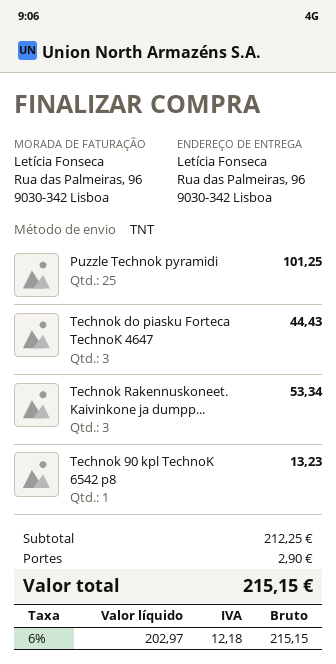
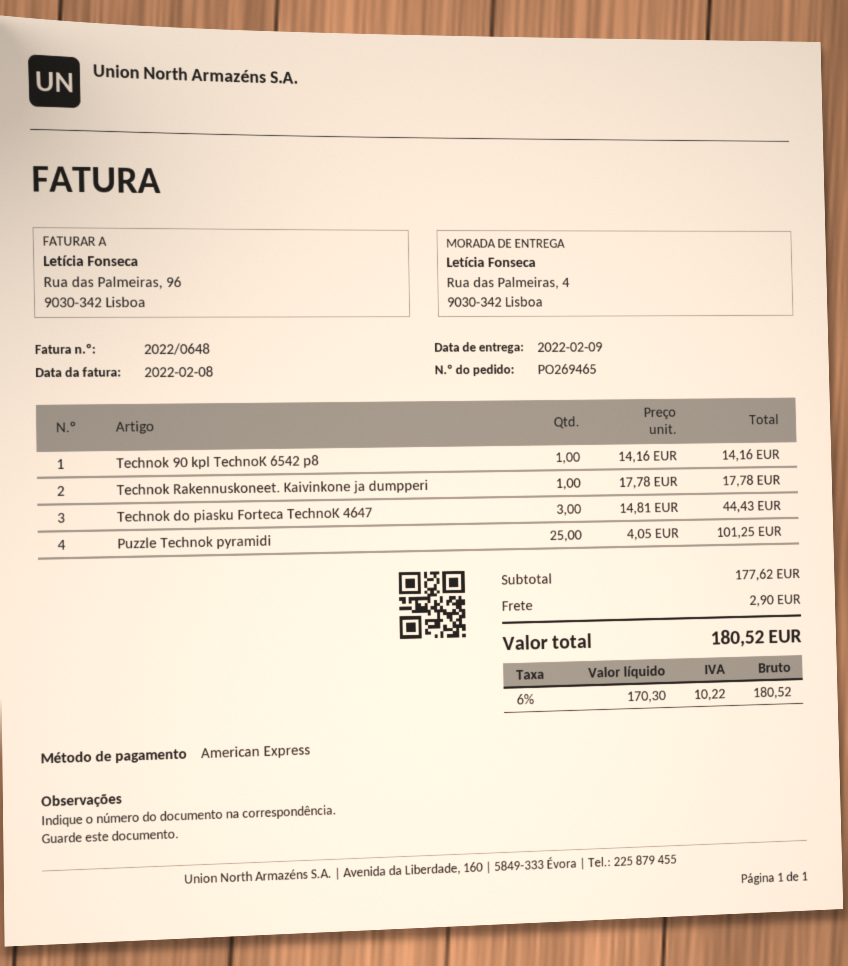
ship to: Rua das Palmeiras, 96, 9030-342 Lisboa -> Rua das Palmeiras, 4, 9030-342 Lisboa
Technok Rakennuskoneet. Kaivinkone ja dumpp...: 3 for 53.34 -> 1 for 17.78
Technok 90 kpl TechnoK 6542 p8: 1 for 13.23 -> 1 for 14.16
subtotal: 212.25 -> 177.62
net: 202.97 -> 170.30
tax: 6% = 12.18 -> 6% = 10.22
total: 215.15 -> 180.52

